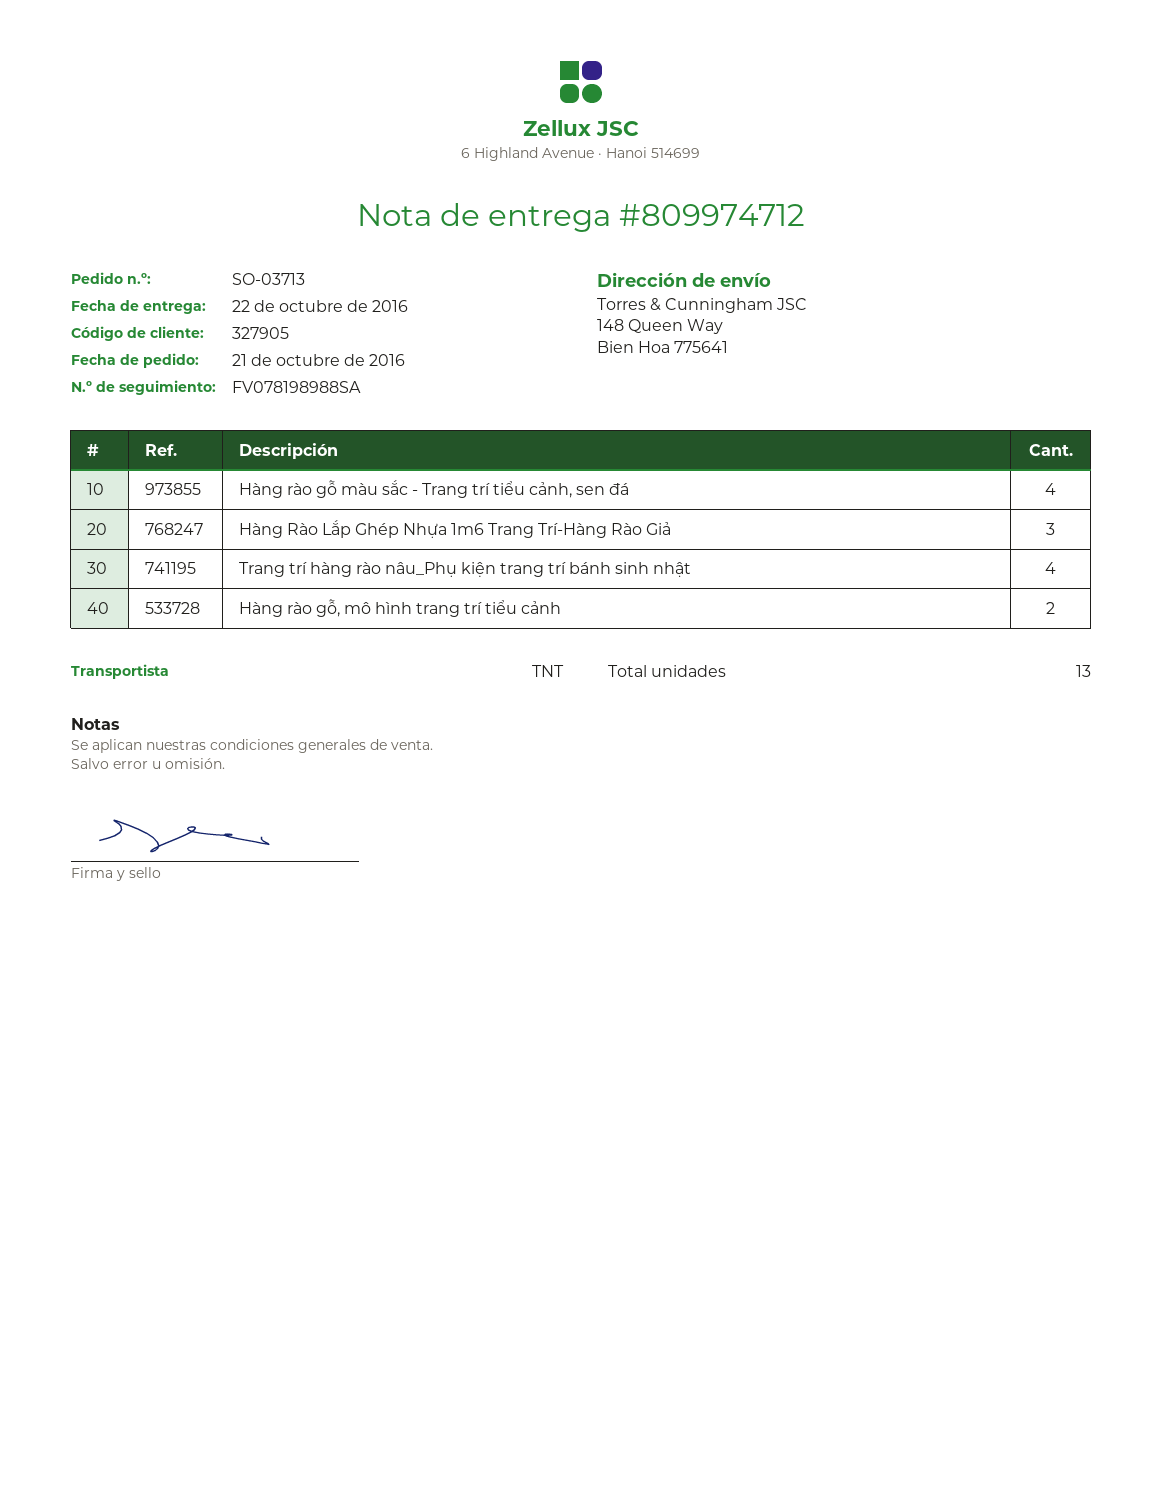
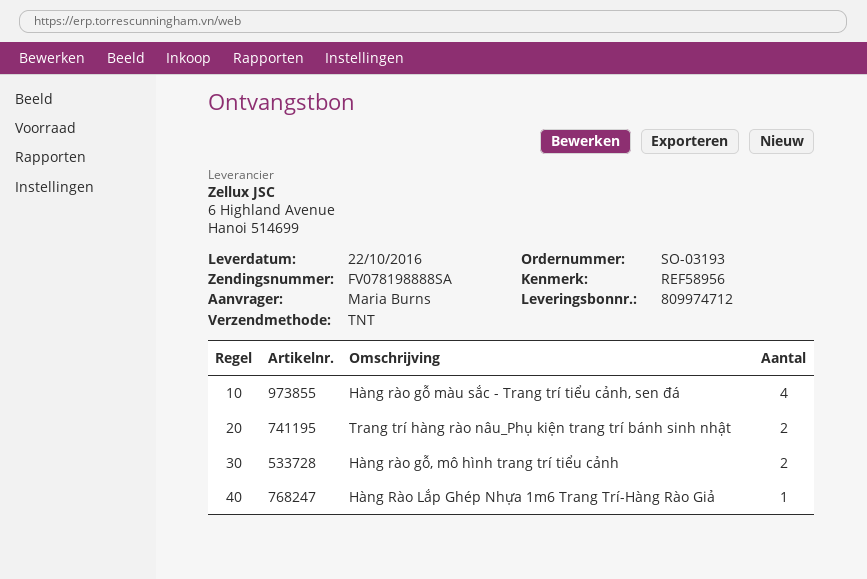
order number: SO-03713 -> SO-03193
tracking number: FV078198988SA -> FV078198888SA
Hàng Rào Lắp Ghép Nhựa 1m6 Trang Trí-Hàng Rào Giả: 3 -> 1
Trang trí hàng rào nâu_Phụ kiện trang trí bánh sinh nhật: 4 -> 2

